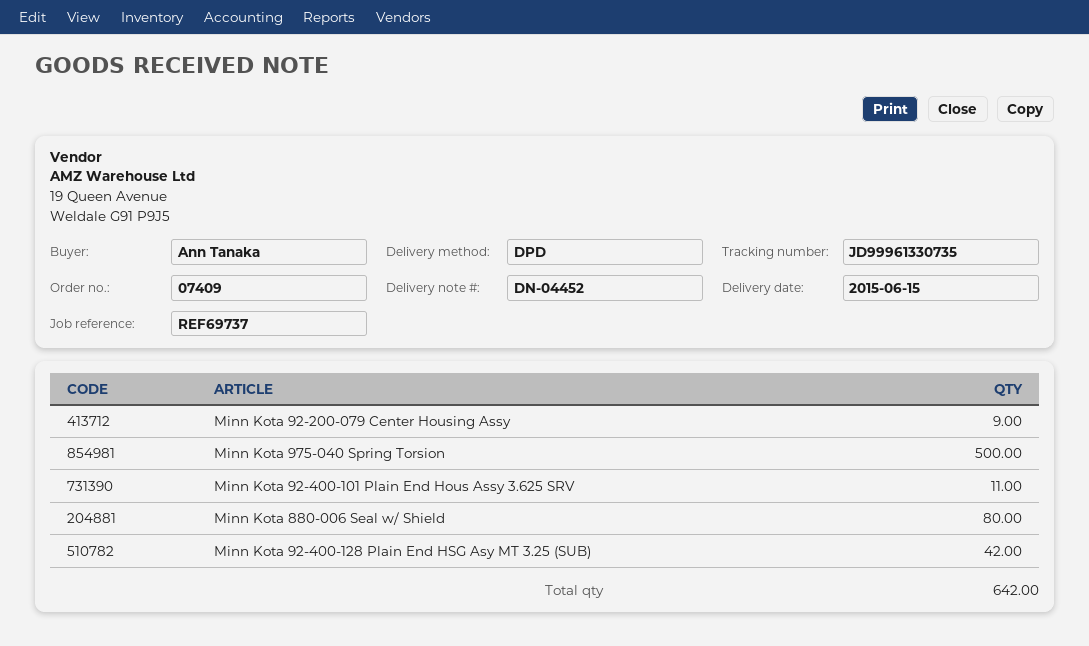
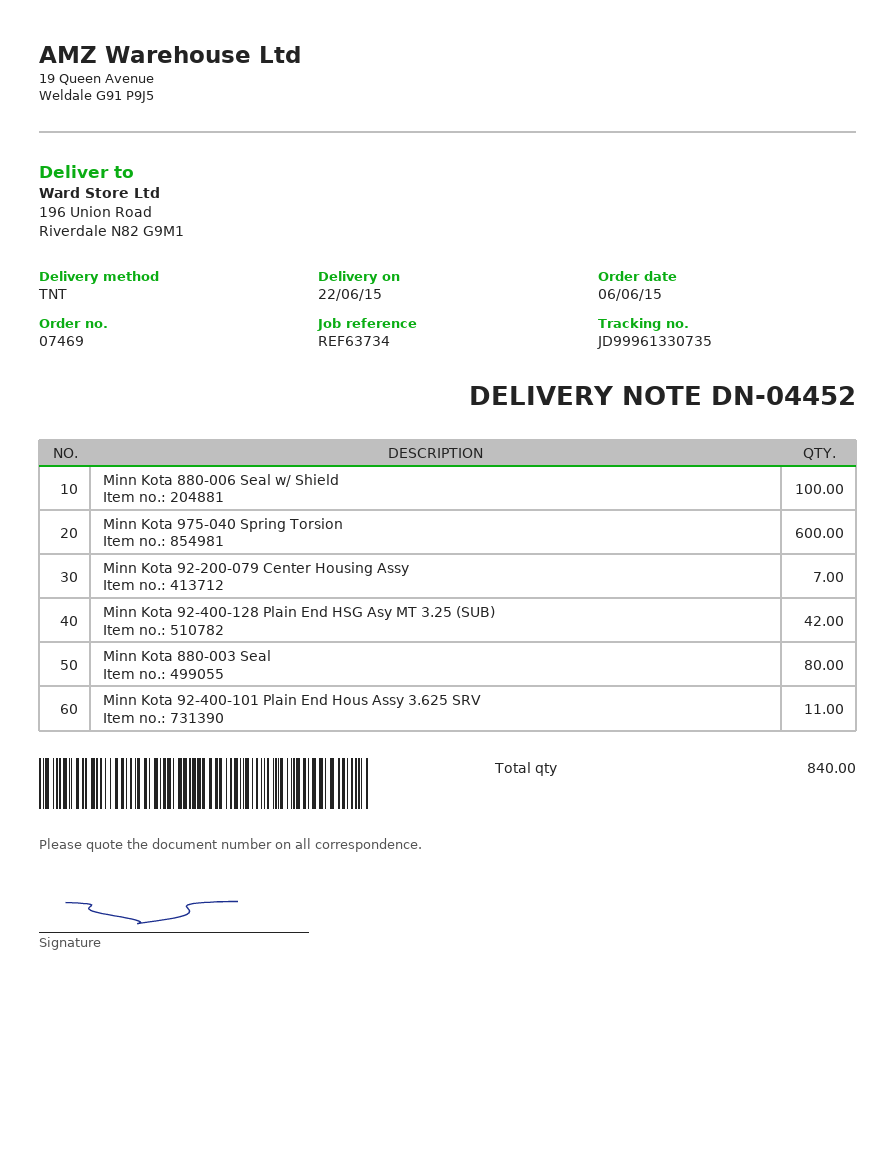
order number: 07409 -> 07469
delivery date: 2015-06-15 -> 2015-06-22
reference: REF69737 -> REF63734
shipping method: DPD -> TNT
Minn Kota 92-200-079 Center Housing Assy: 9 -> 7
Minn Kota 975-040 Spring Torsion: 500 -> 600
Minn Kota 880-006 Seal w/ Shield: 80 -> 100
Minn Kota 880-003 Seal: none -> 80
total quantity: 642 -> 840

